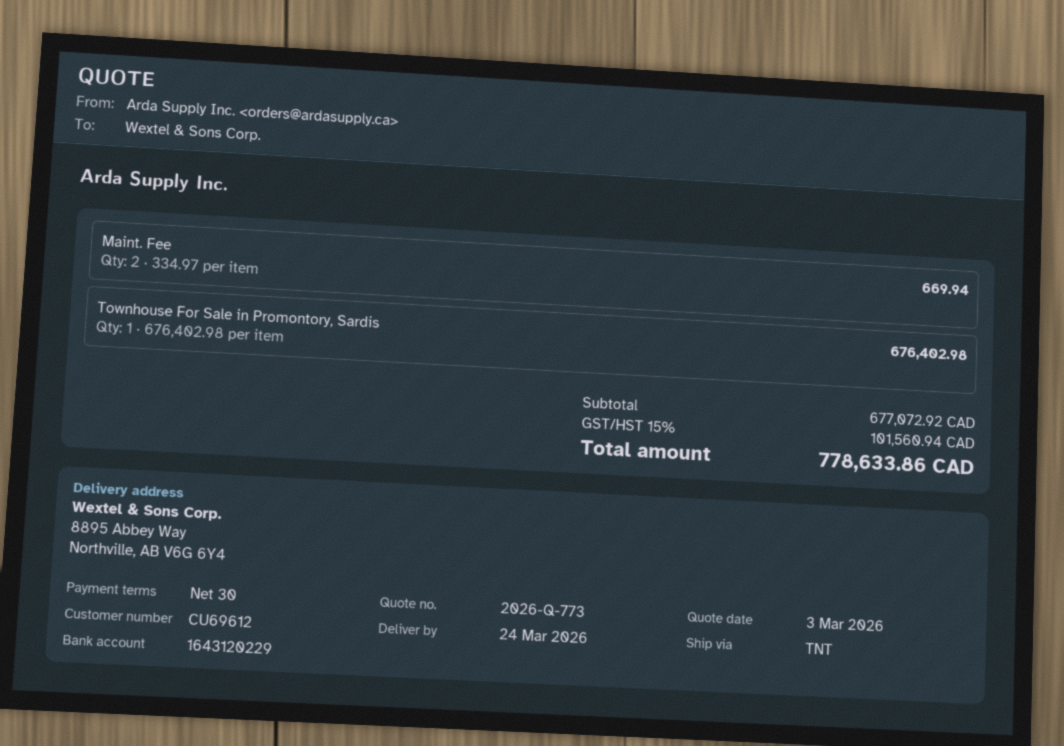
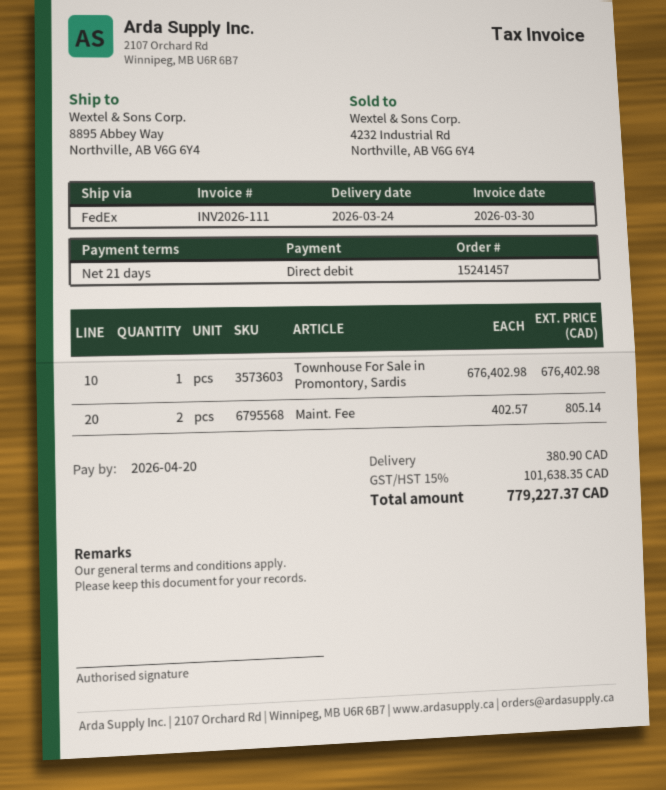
payment terms: 30 days -> 21 days
shipping method: TNT -> FedEx
Maint. Fee: 2 x 334.97 = 669.94 -> 2 x 402.57 = 805.14
shipping: none -> 380.90
tax: 15% = 101560.94 -> 15% = 101638.35
total: 778633.86 -> 779227.37

